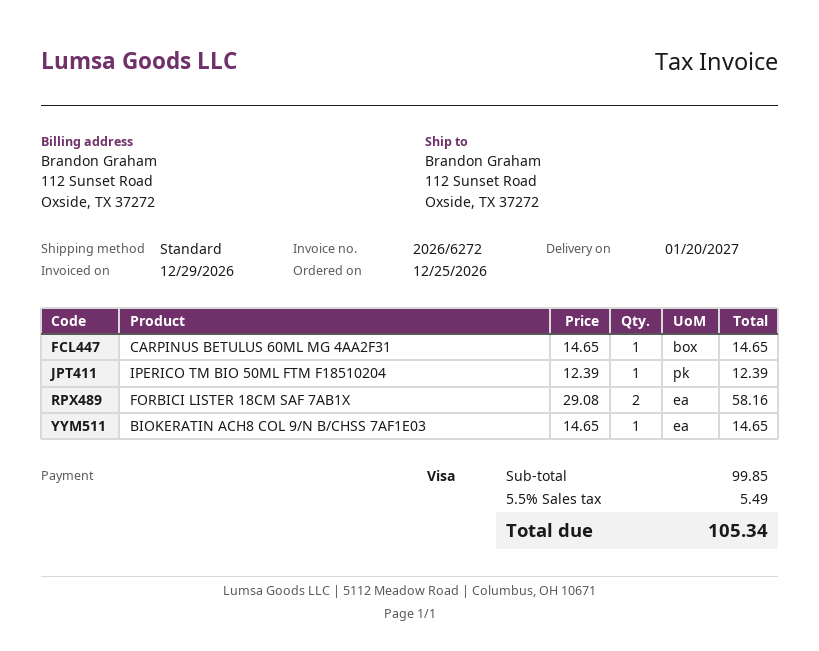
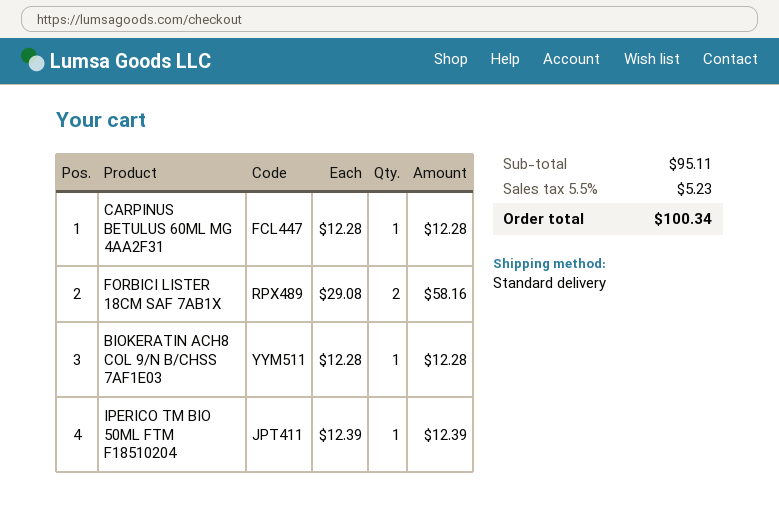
CARPINUS BETULUS 60ML MG 4AA2F31: 1 x 14.65 = 14.65 -> 1 x 12.28 = 12.28
BIOKERATIN ACH8 COL 9/N B/CHSS 7AF1E03: 1 x 14.65 = 14.65 -> 1 x 12.28 = 12.28
subtotal: 99.85 -> 95.11
tax: 5.5% = 5.49 -> 5.5% = 5.23
total: 105.34 -> 100.34

